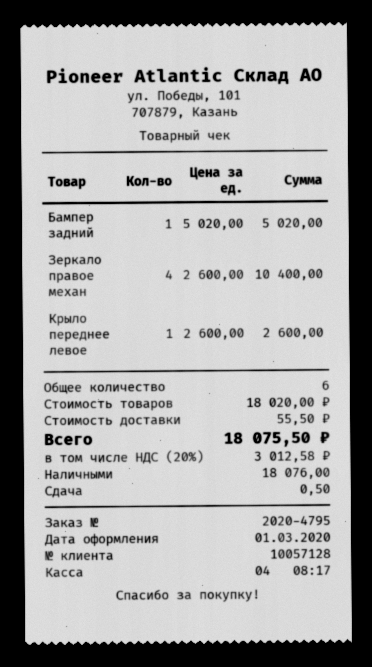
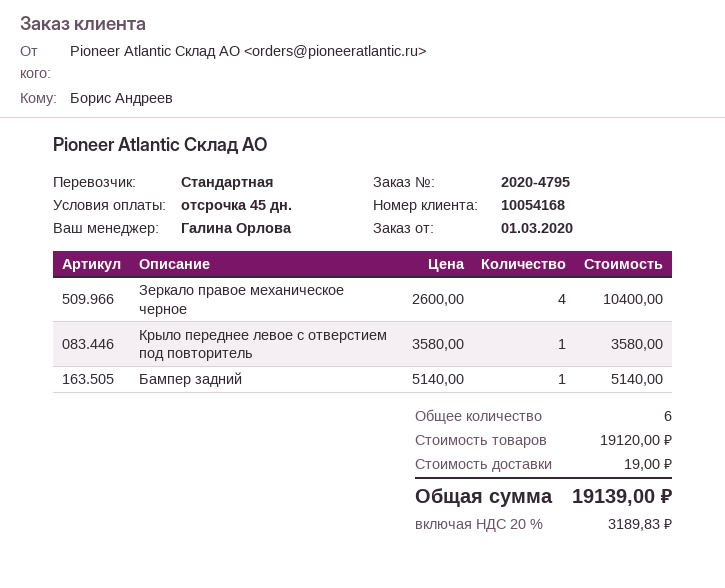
customer number: 10057128 -> 10054168
Бампер задний: 1 x 5020.00 = 5020.00 -> 1 x 5140.00 = 5140.00
Крыло переднее левое: 1 x 2600.00 = 2600.00 -> 1 x 3580.00 = 3580.00
subtotal: 18020.00 -> 19120.00
shipping: 55.50 -> 19.00
tax: 20% = 3012.58 -> 20% = 3189.83
total: 18075.50 -> 19139.00

